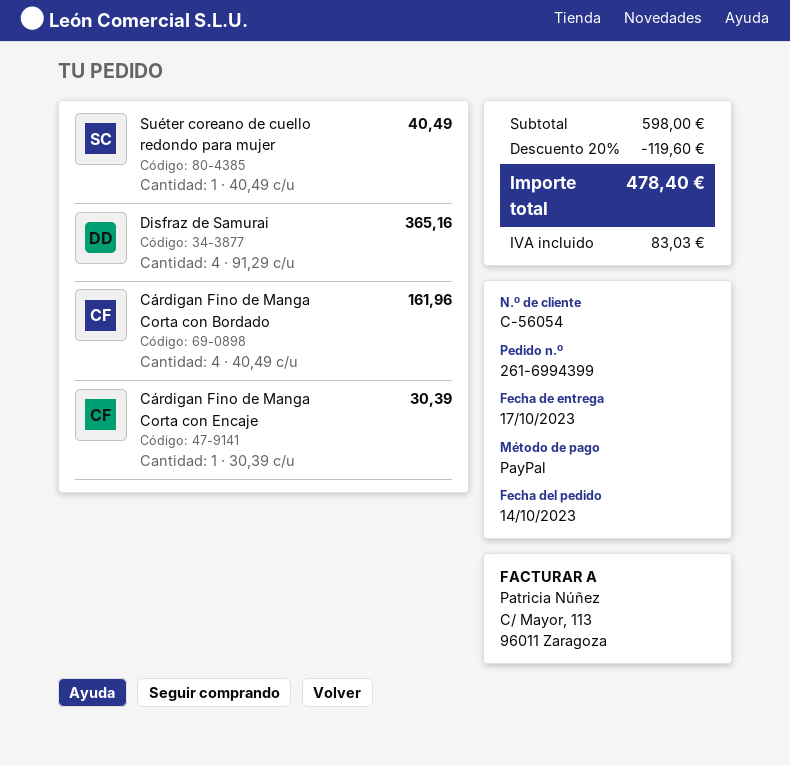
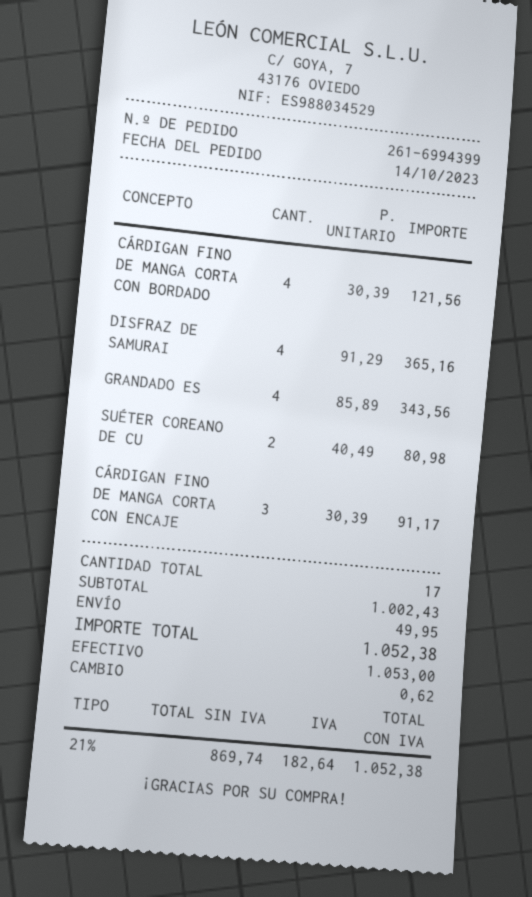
payment method: PayPal -> cash
Suéter coreano de cuello redondo para mujer: 1 x 40.49 = 40.49 -> 2 x 40.49 = 80.98
Cárdigan Fino de Manga Corta con Bordado: 4 x 40.49 = 161.96 -> 4 x 30.39 = 121.56
Cárdigan Fino de Manga Corta con Encaje: 1 x 30.39 = 30.39 -> 3 x 30.39 = 91.17
GRANDADO ES: none -> 4 x 85.89 = 343.56
subtotal: 598.00 -> 1002.43
discount: 20% = 119.60 -> none
shipping: none -> 49.95
tax: 83.03 -> 182.64
total: 478.40 -> 1052.38

